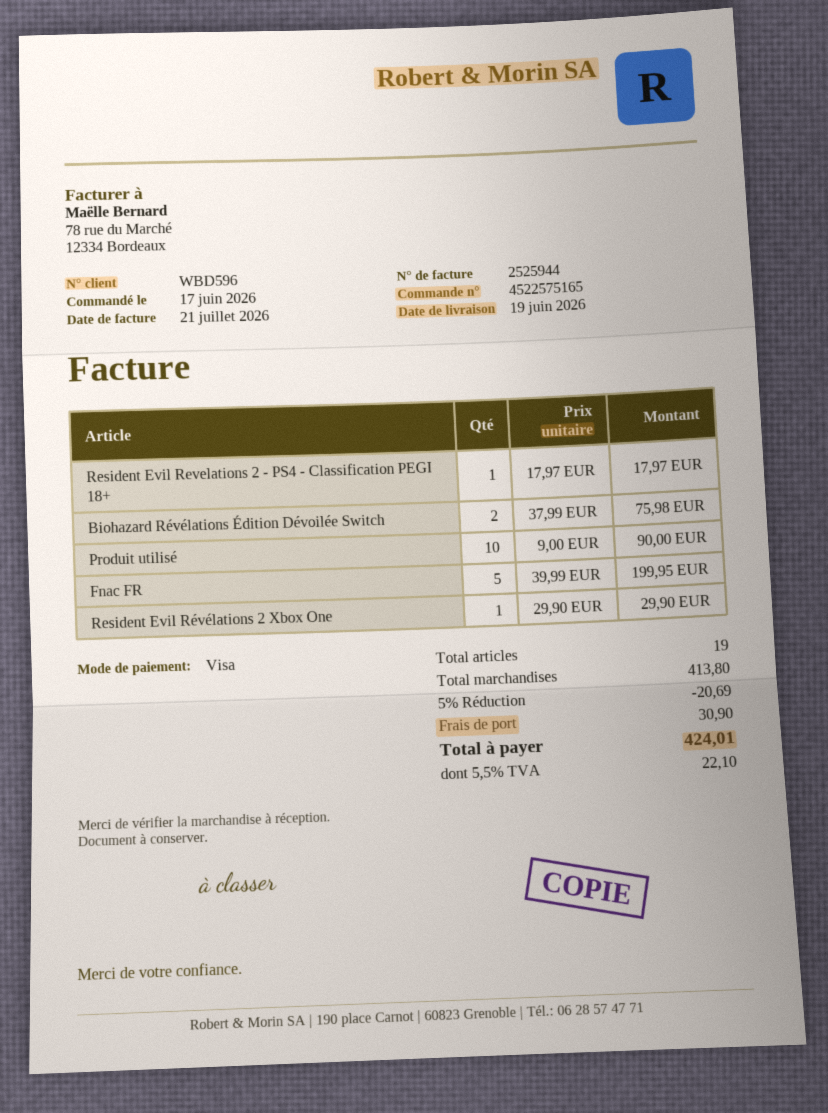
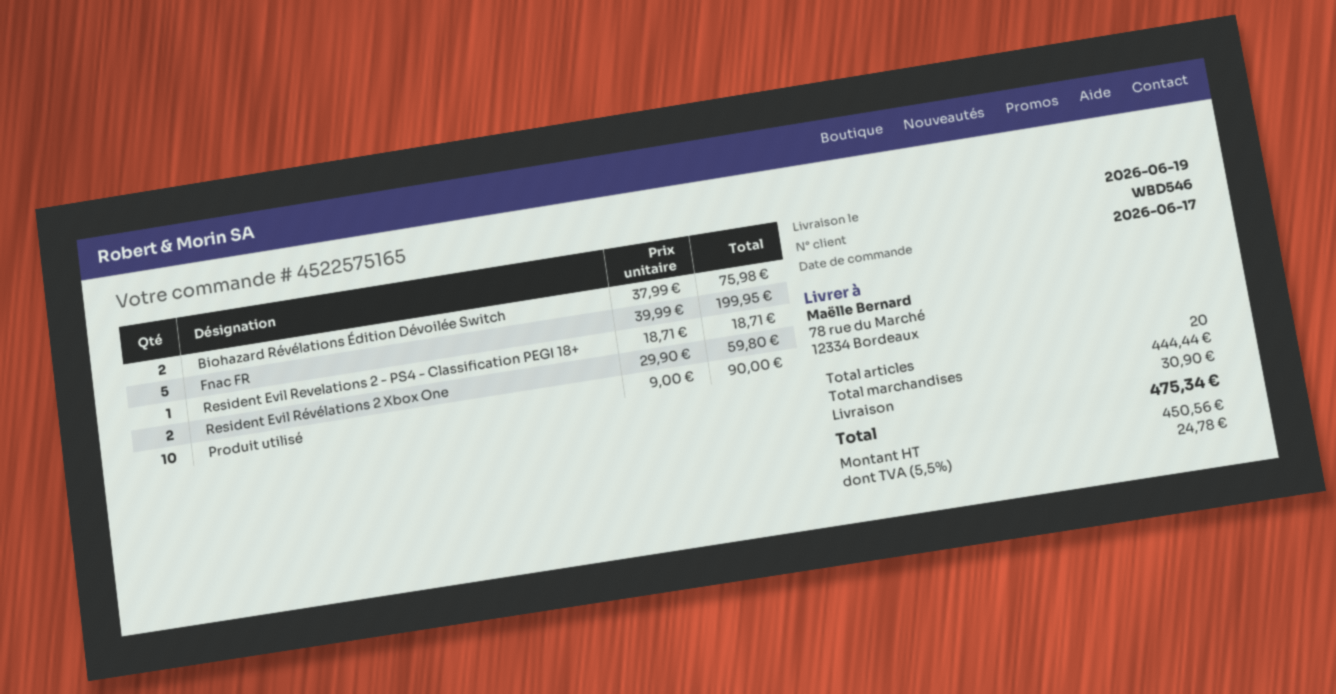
customer number: WBD596 -> WBD546
Resident Evil Revelations 2 - PS4 - Classification PEGI 18+: 1 x 17.97 = 17.97 -> 1 x 18.71 = 18.71
Resident Evil Révélations 2 Xbox One: 1 x 29.90 = 29.90 -> 2 x 29.90 = 59.80
total quantity: 19 -> 20
subtotal: 413.80 -> 444.44
discount: 5% = 20.69 -> none
tax: 5.5% = 22.10 -> 5.5% = 24.78
total: 424.01 -> 475.34

